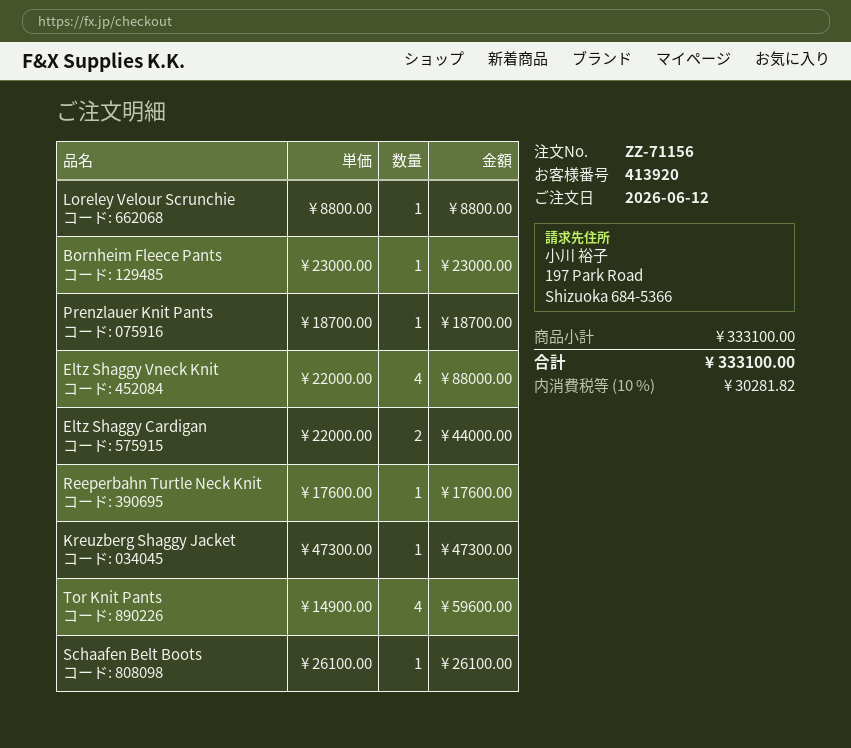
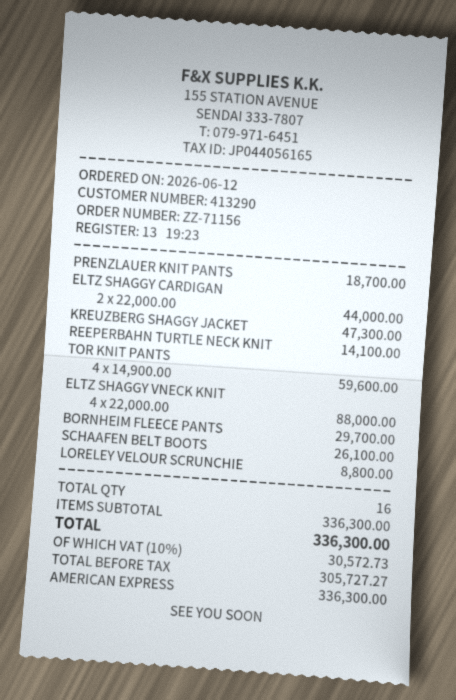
customer number: 413920 -> 413290
Bornheim Fleece Pants: 1 x 23000.00 = 23000.00 -> 1 x 29700.00 = 29700.00
Reeperbahn Turtle Neck Knit: 1 x 17600.00 = 17600.00 -> 1 x 14100.00 = 14100.00
subtotal: 333100.00 -> 336300.00
tax: 10% = 30281.82 -> 10% = 30572.73
total: 333100.00 -> 336300.00

